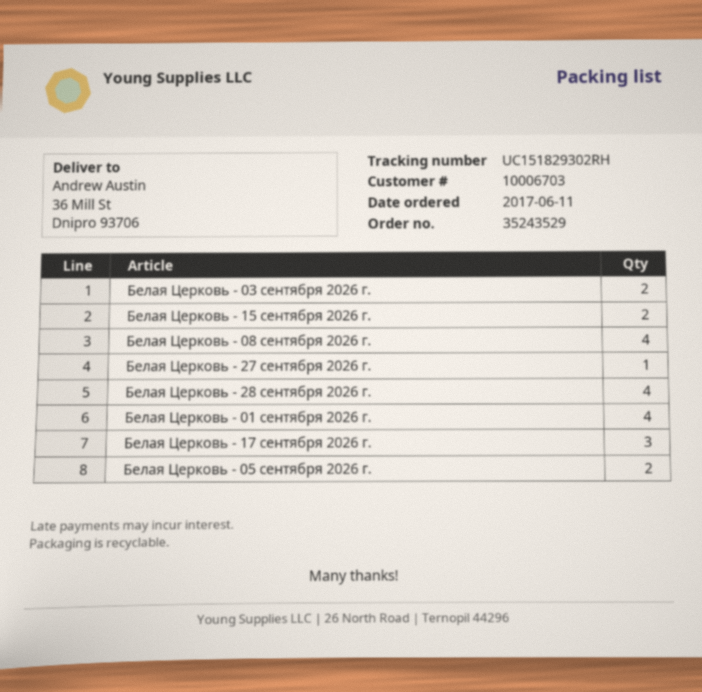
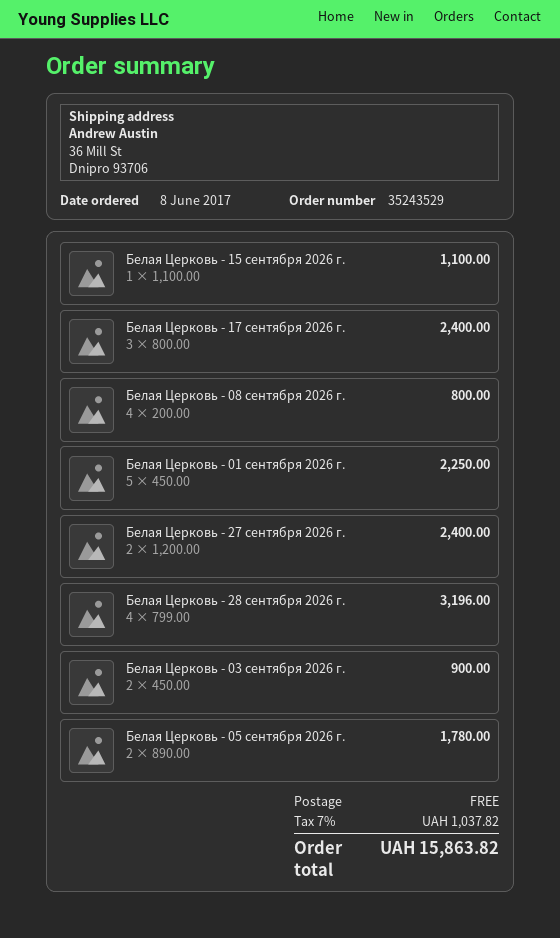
order date: 2017-06-11 -> 2017-06-08
Белая Церковь - 15 сентября 2026 г.: 2 -> 1
Белая Церковь - 27 сентября 2026 г.: 1 -> 2
Белая Церковь - 01 сентября 2026 г.: 4 -> 5

